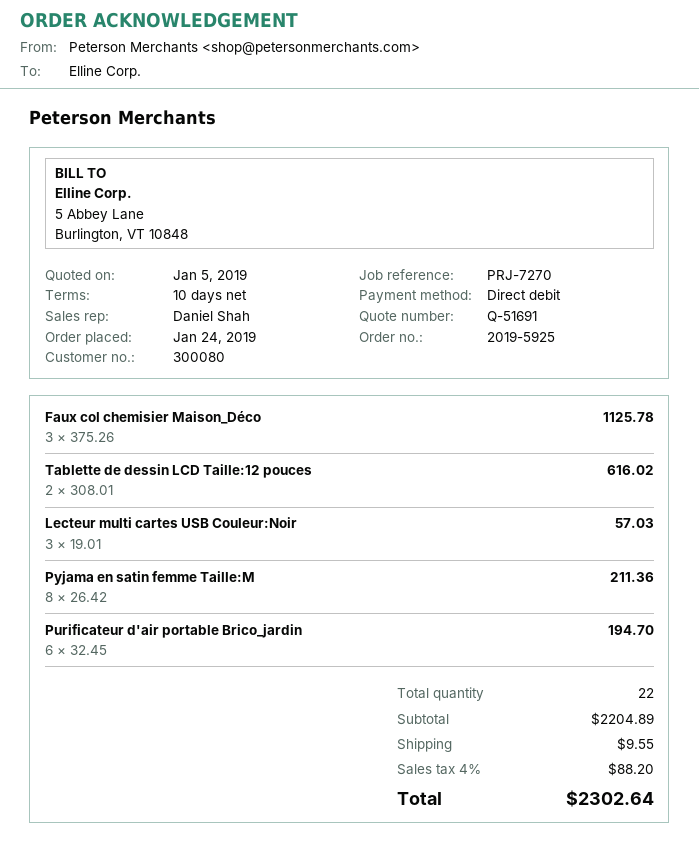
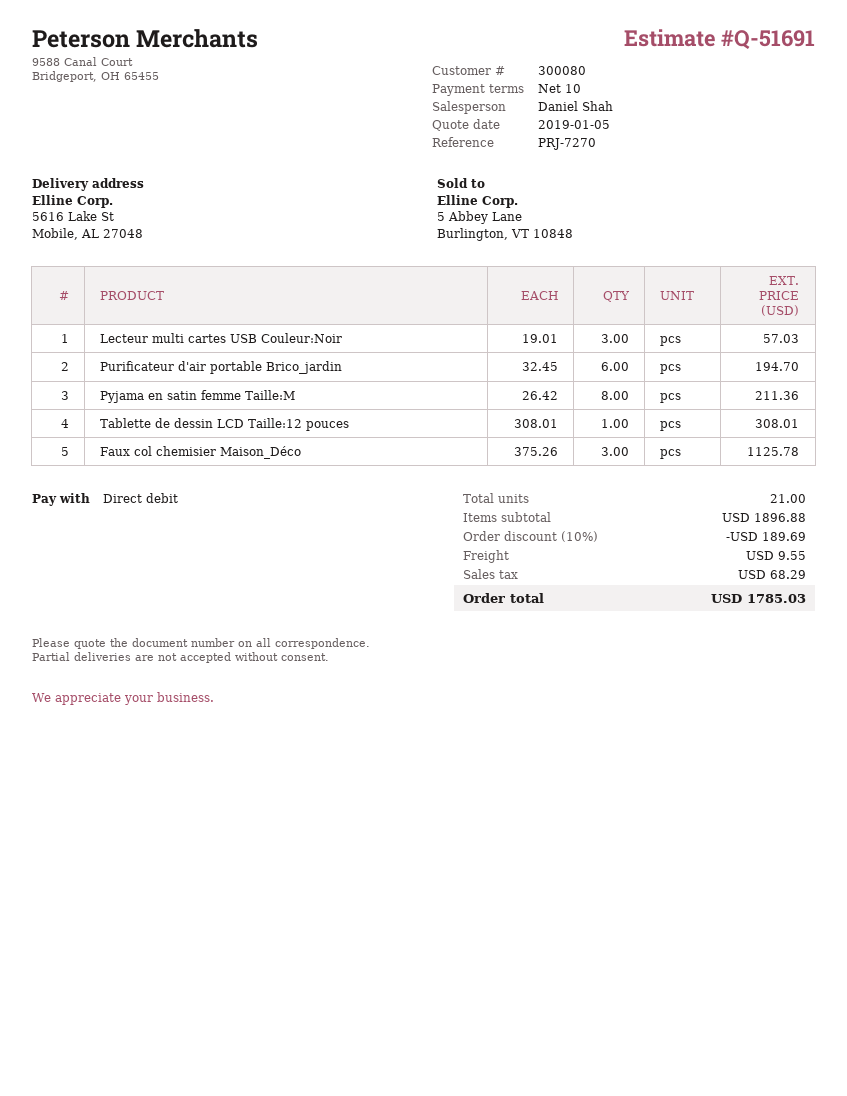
Tablette de dessin LCD Taille:12 pouces: 2 x 308.01 = 616.02 -> 1 x 308.01 = 308.01
total quantity: 22 -> 21
subtotal: 2204.89 -> 1896.88
discount: none -> 10% = 189.69
tax: 88.20 -> 68.29
total: 2302.64 -> 1785.03

